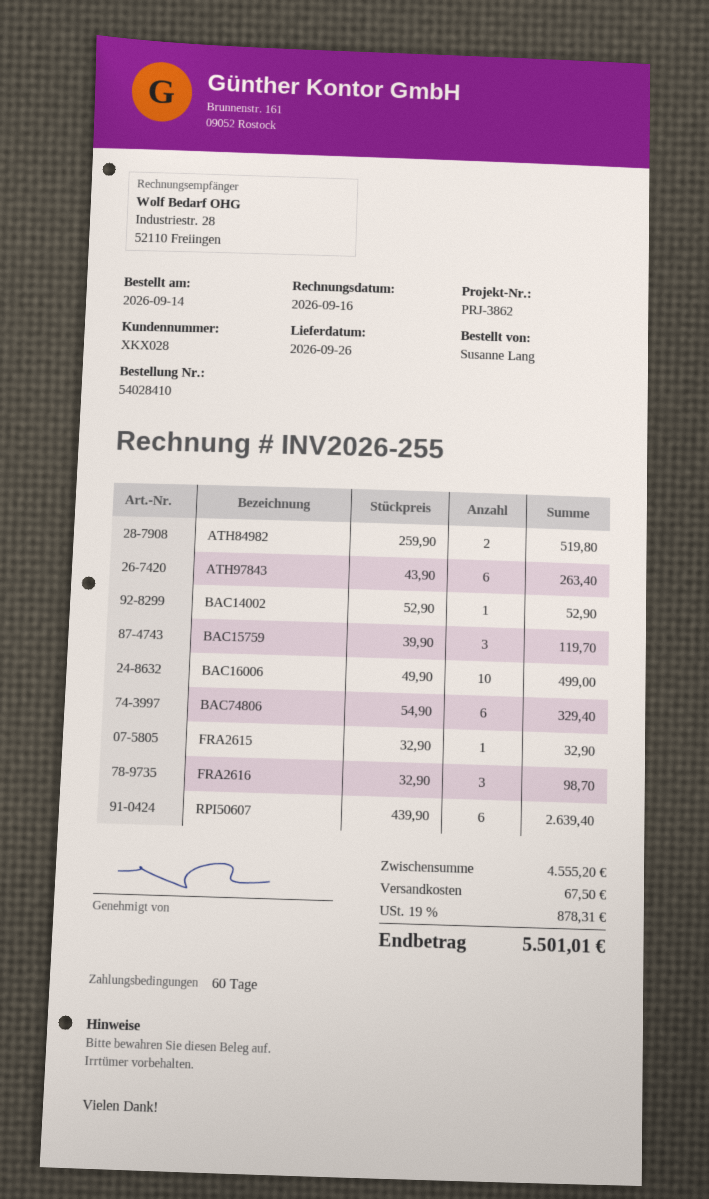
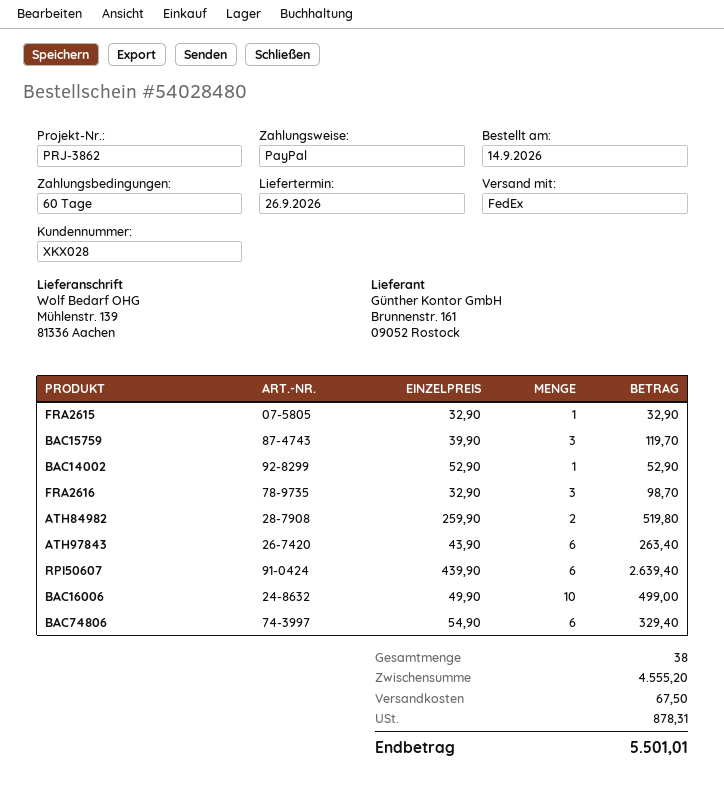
order number: 54028410 -> 54028480

